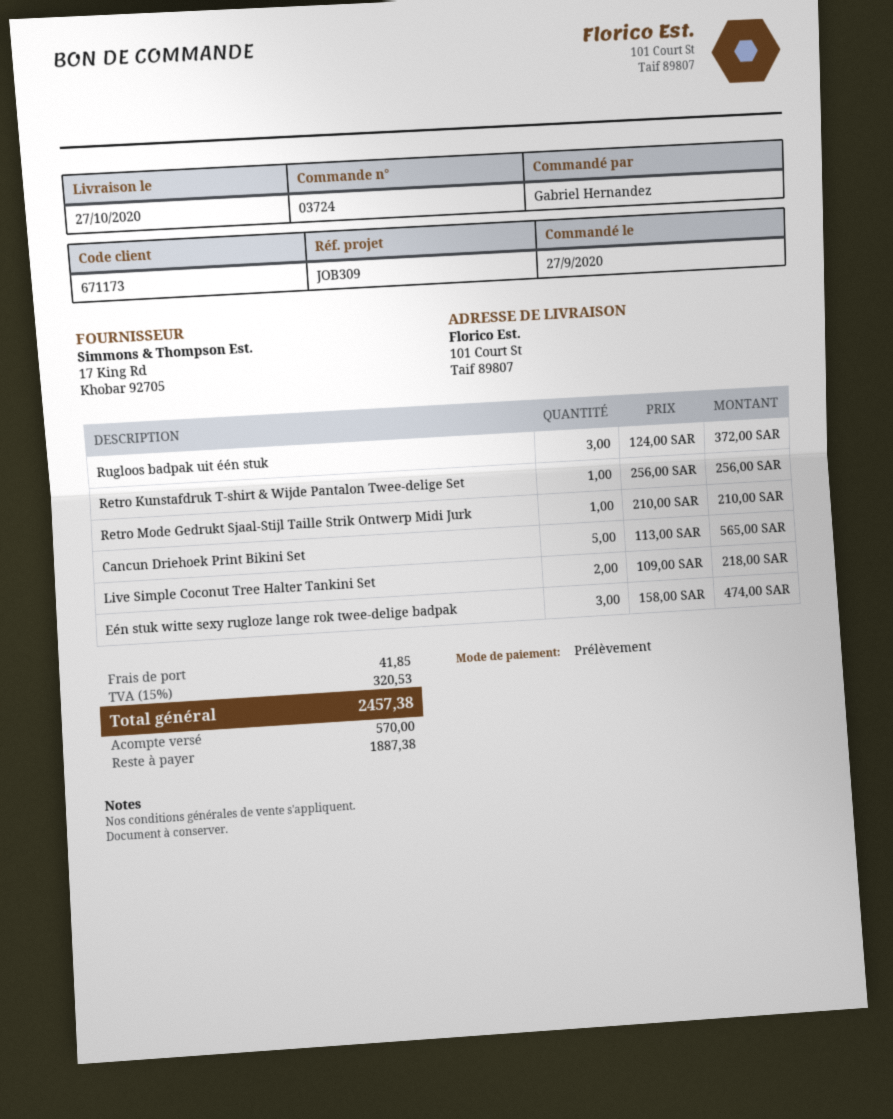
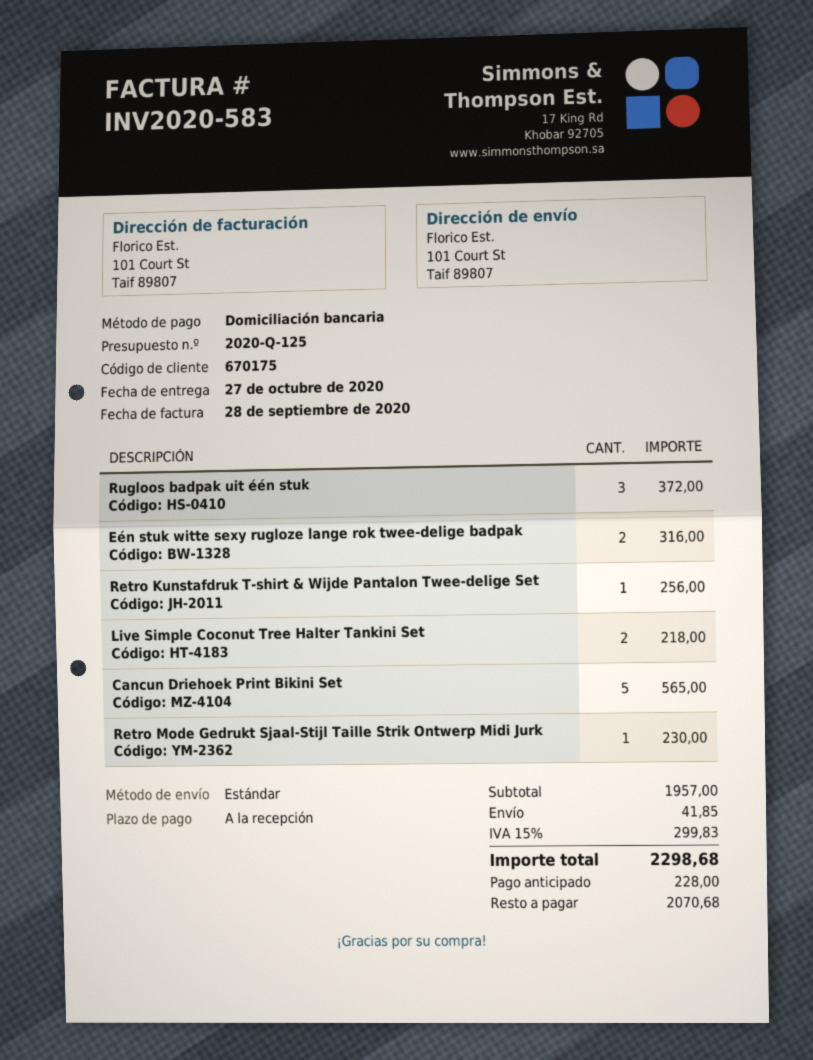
customer number: 671173 -> 670175
Retro Mode Gedrukt Sjaal-Stijl Taille Strik Ontwerp Midi Jurk: 1 for 210.00 -> 1 for 230.00
Eén stuk witte sexy rugloze lange rok twee-delige badpak: 3 for 474.00 -> 2 for 316.00
tax: 15% = 320.53 -> 15% = 299.83
total: 2457.38 -> 2298.68
deposit: 570.00 -> 228.00
balance: 1887.38 -> 2070.68

